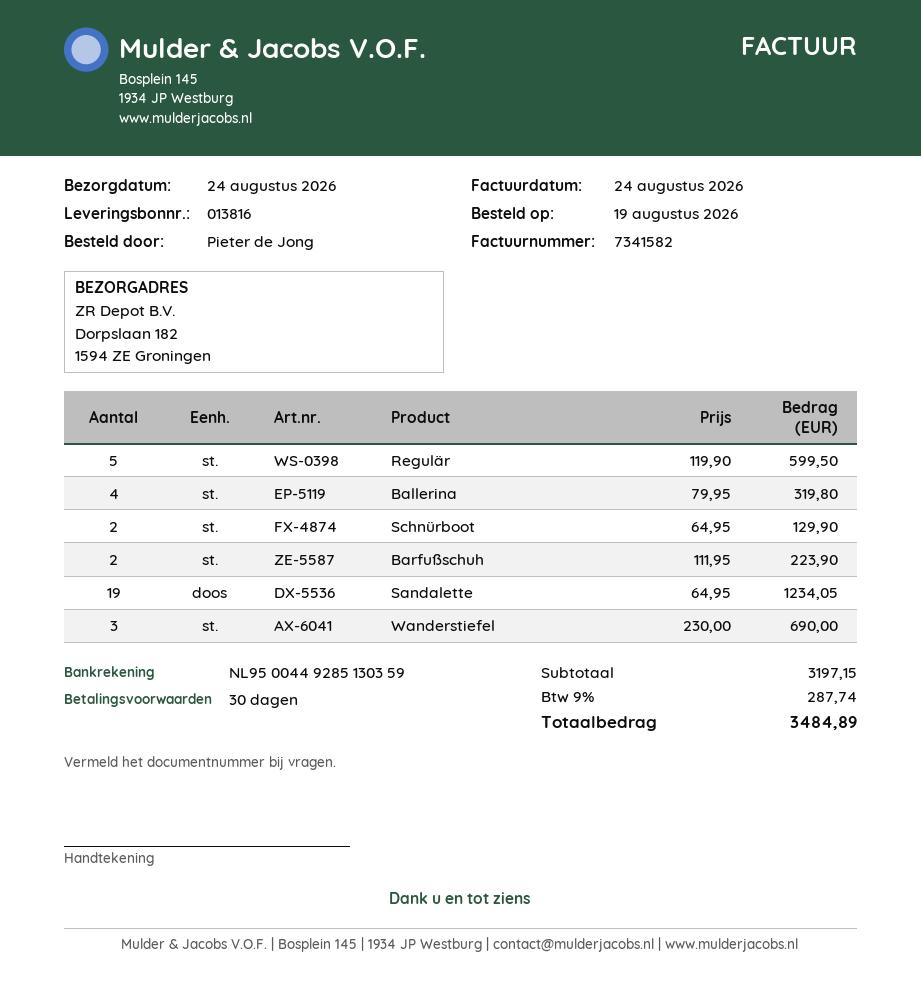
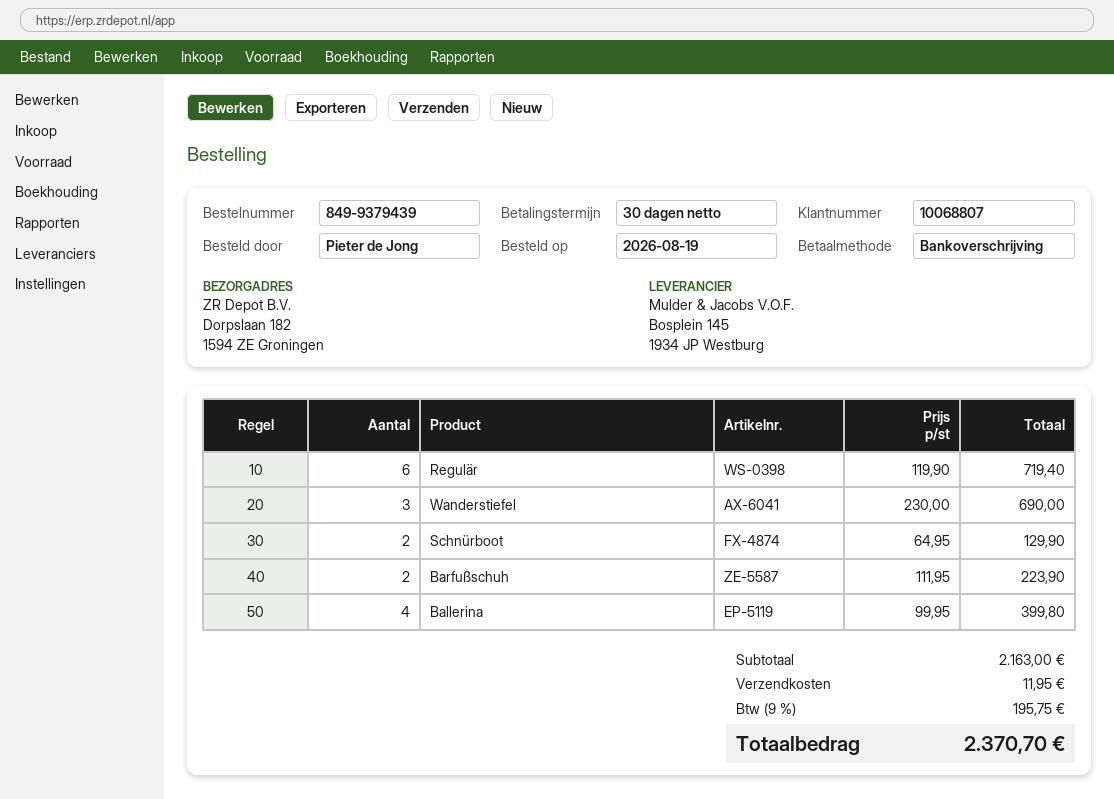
Regulär: 5 x 119.90 = 599.50 -> 6 x 119.90 = 719.40
Ballerina: 4 x 79.95 = 319.80 -> 4 x 99.95 = 399.80
Sandalette: 19 x 64.95 = 1234.05 -> none
subtotal: 3197.15 -> 2163.00
shipping: none -> 11.95
tax: 9% = 287.74 -> 9% = 195.75
total: 3484.89 -> 2370.70

